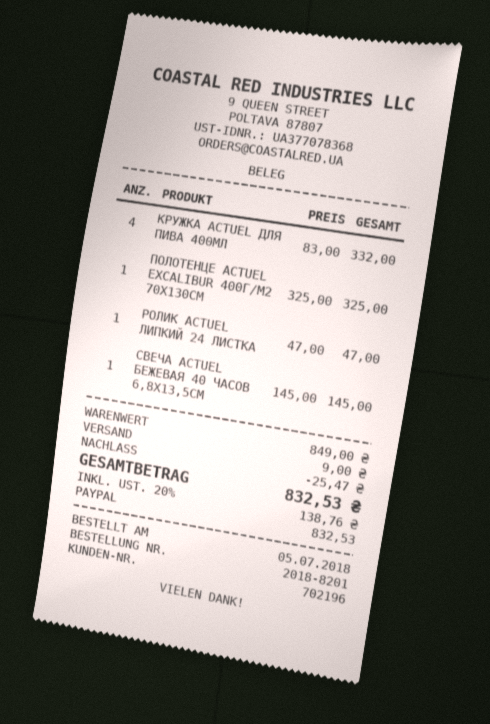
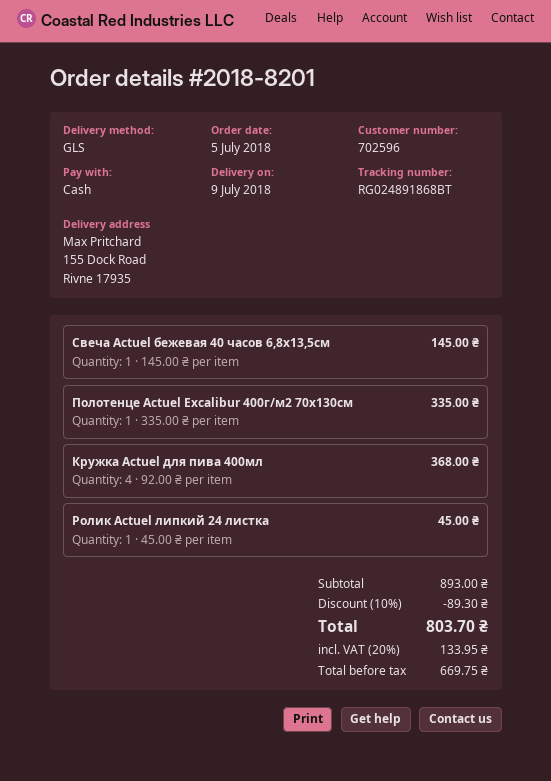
customer number: 702196 -> 702596
payment method: PayPal -> cash
КРУЖКА ACTUEL ДЛЯ ПИВА 400МЛ: 4 x 83.00 = 332.00 -> 4 x 92.00 = 368.00
ПОЛОТЕНЦЕ ACTUEL EXCALIBUR 400Г/М2 70Х130СМ: 1 x 325.00 = 325.00 -> 1 x 335.00 = 335.00
РОЛИК ACTUEL ЛИПКИЙ 24 ЛИСТКА: 1 x 47.00 = 47.00 -> 1 x 45.00 = 45.00
subtotal: 849.00 -> 893.00
discount: 25.47 -> 89.30
shipping: 9.00 -> none
tax: 20% = 138.76 -> 20% = 133.95
total: 832.53 -> 803.70

